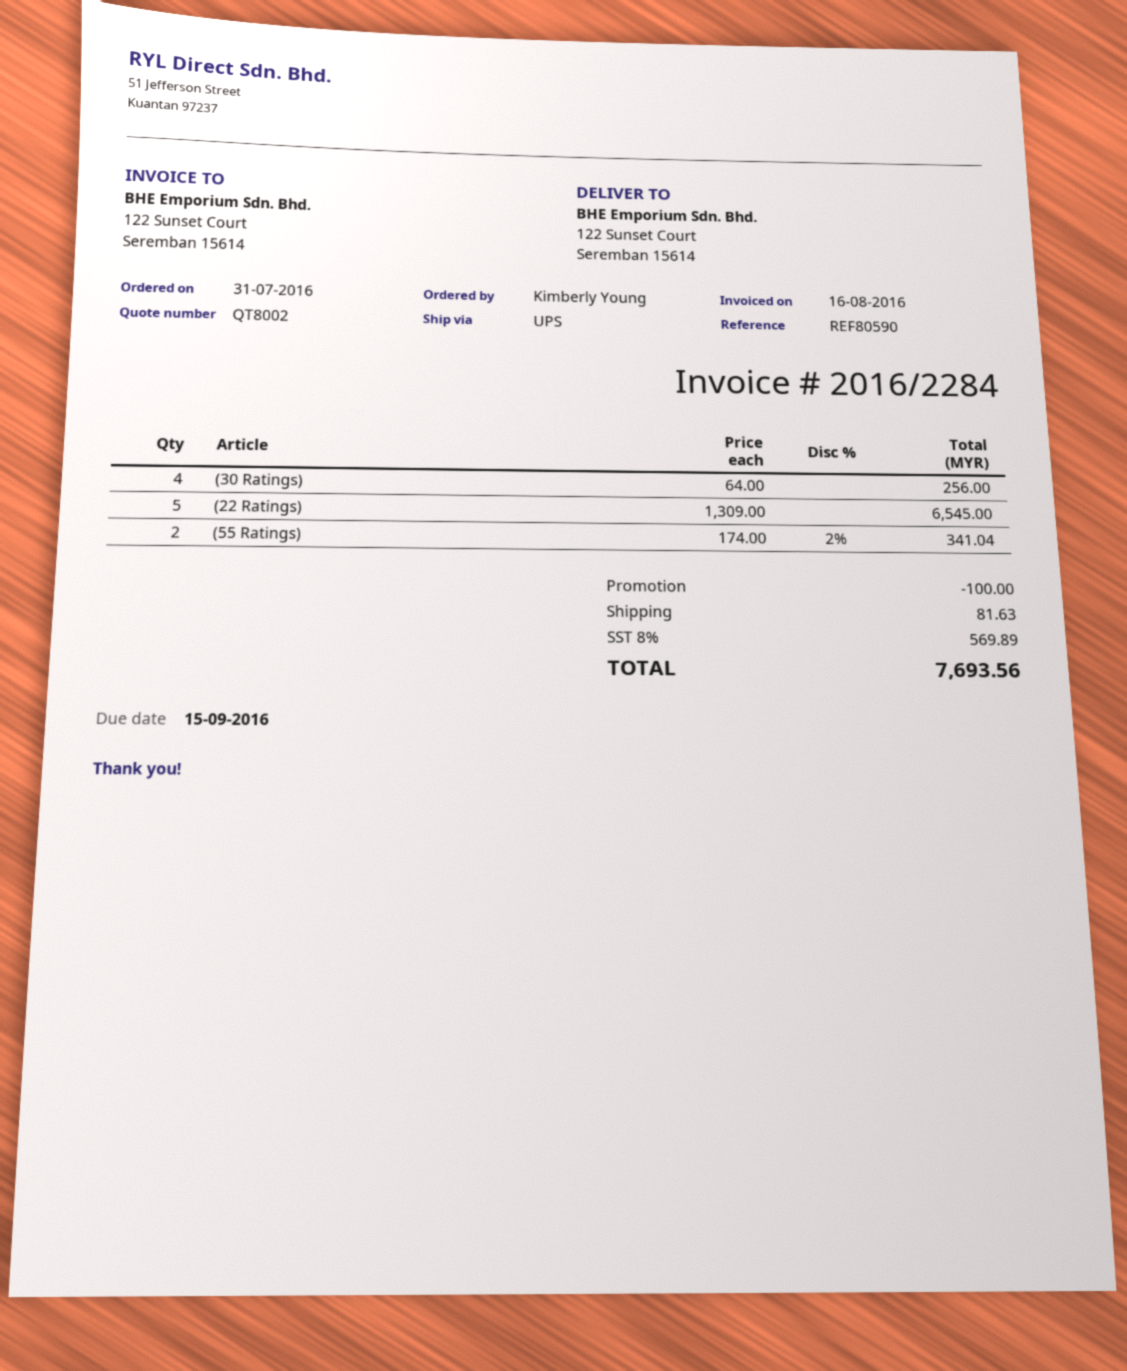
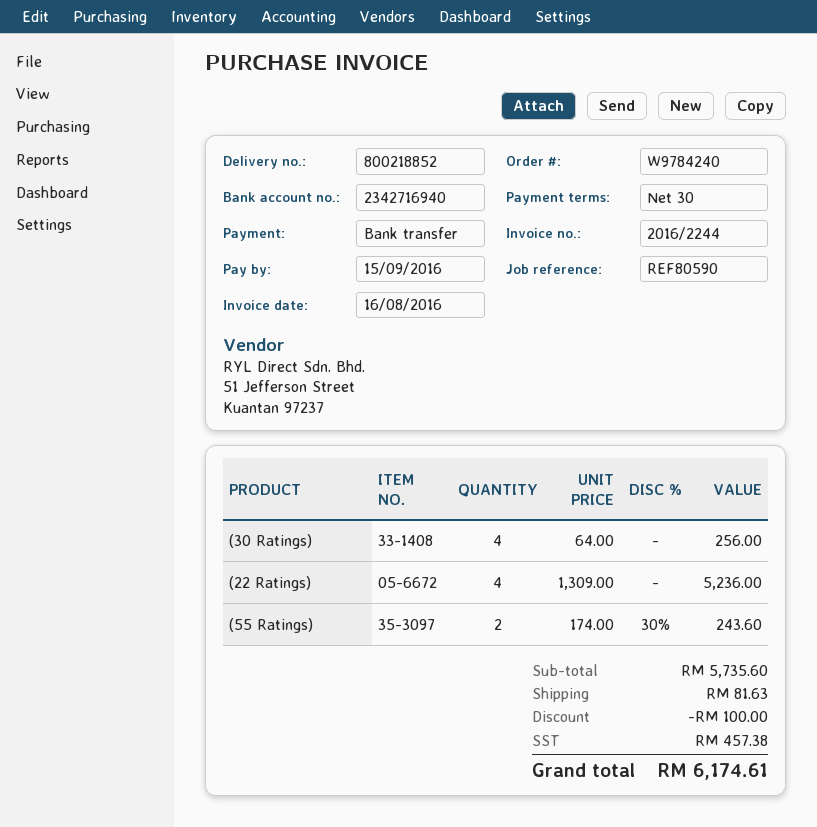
invoice number: 2016/2284 -> 2016/2244
(22 Ratings): 5 x 1309.00 = 6545.00 -> 4 x 1309.00 = 5236.00
(55 Ratings): 2 x 174.00 - 2% = 341.04 -> 2 x 174.00 - 30% = 243.60
tax: 569.89 -> 457.38
total: 7693.56 -> 6174.61

